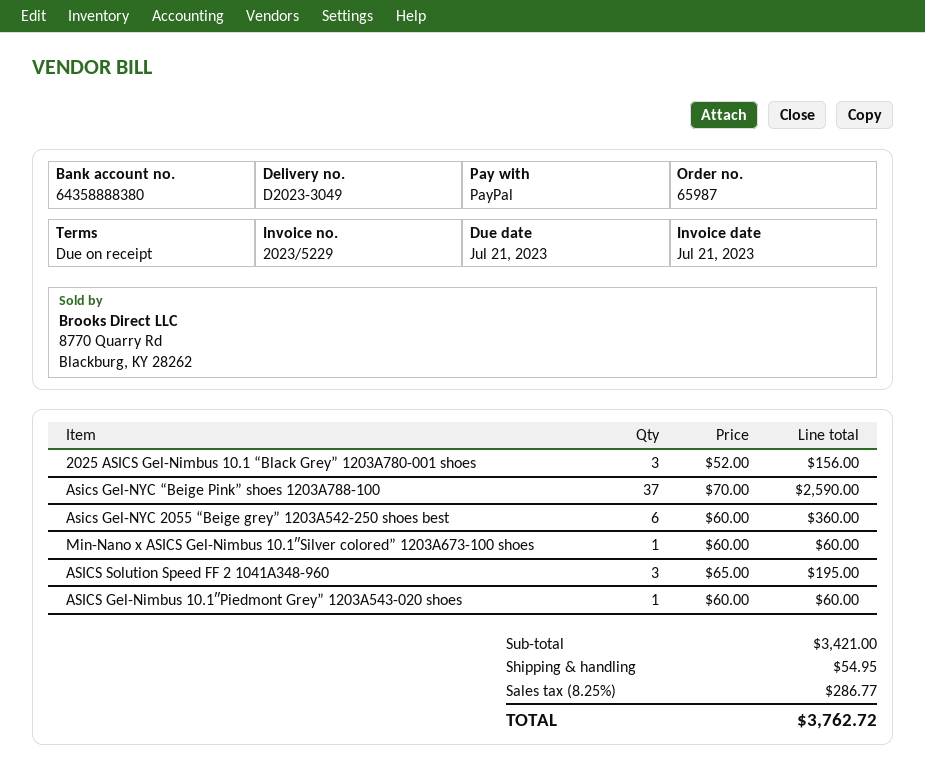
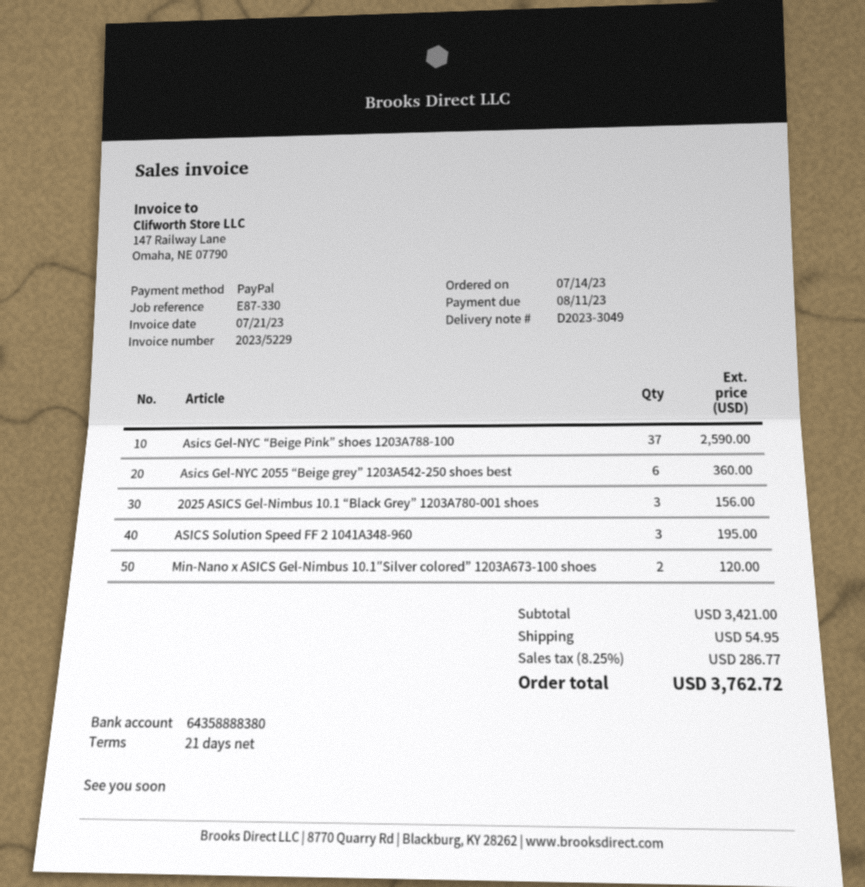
payment terms: on receipt -> 21 days
due date: 2023-07-21 -> 2023-08-11
Min-Nano x ASICS Gel-Nimbus 10.1″Silver colored” 1203A673-100 shoes: 1 for 60.00 -> 2 for 120.00
ASICS Gel-Nimbus 10.1″Piedmont Grey” 1203A543-020 shoes: 1 for 60.00 -> none

